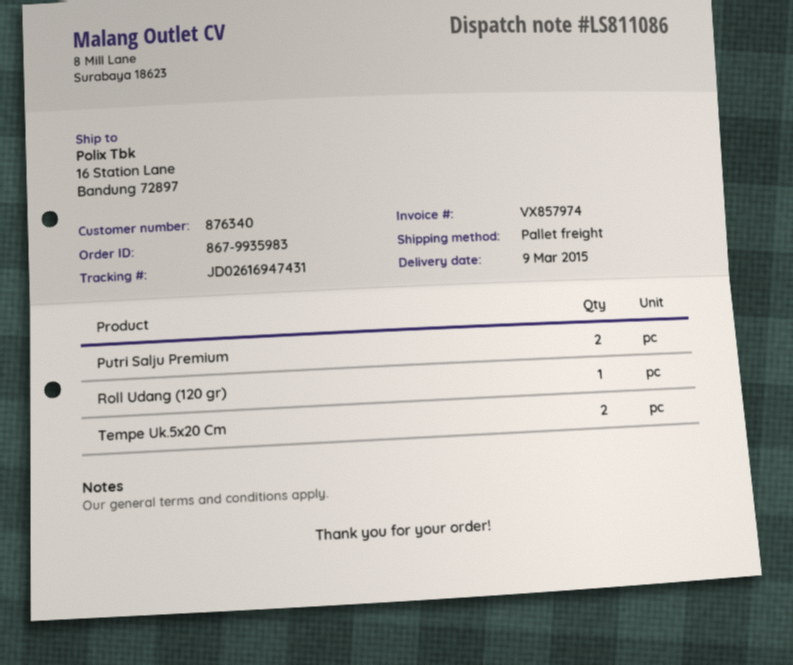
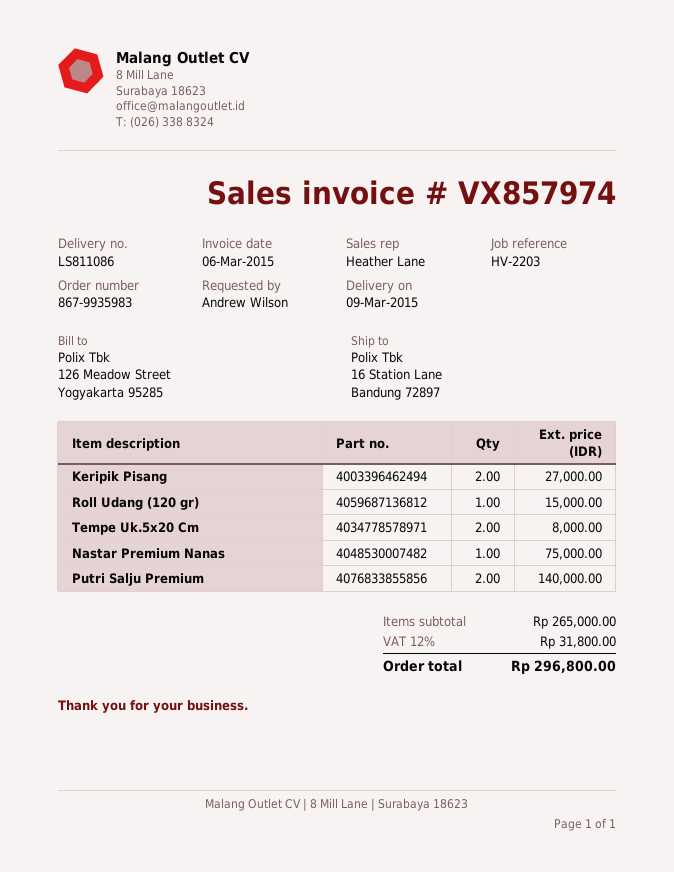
Keripik Pisang: none -> 2
Nastar Premium Nanas: none -> 1

